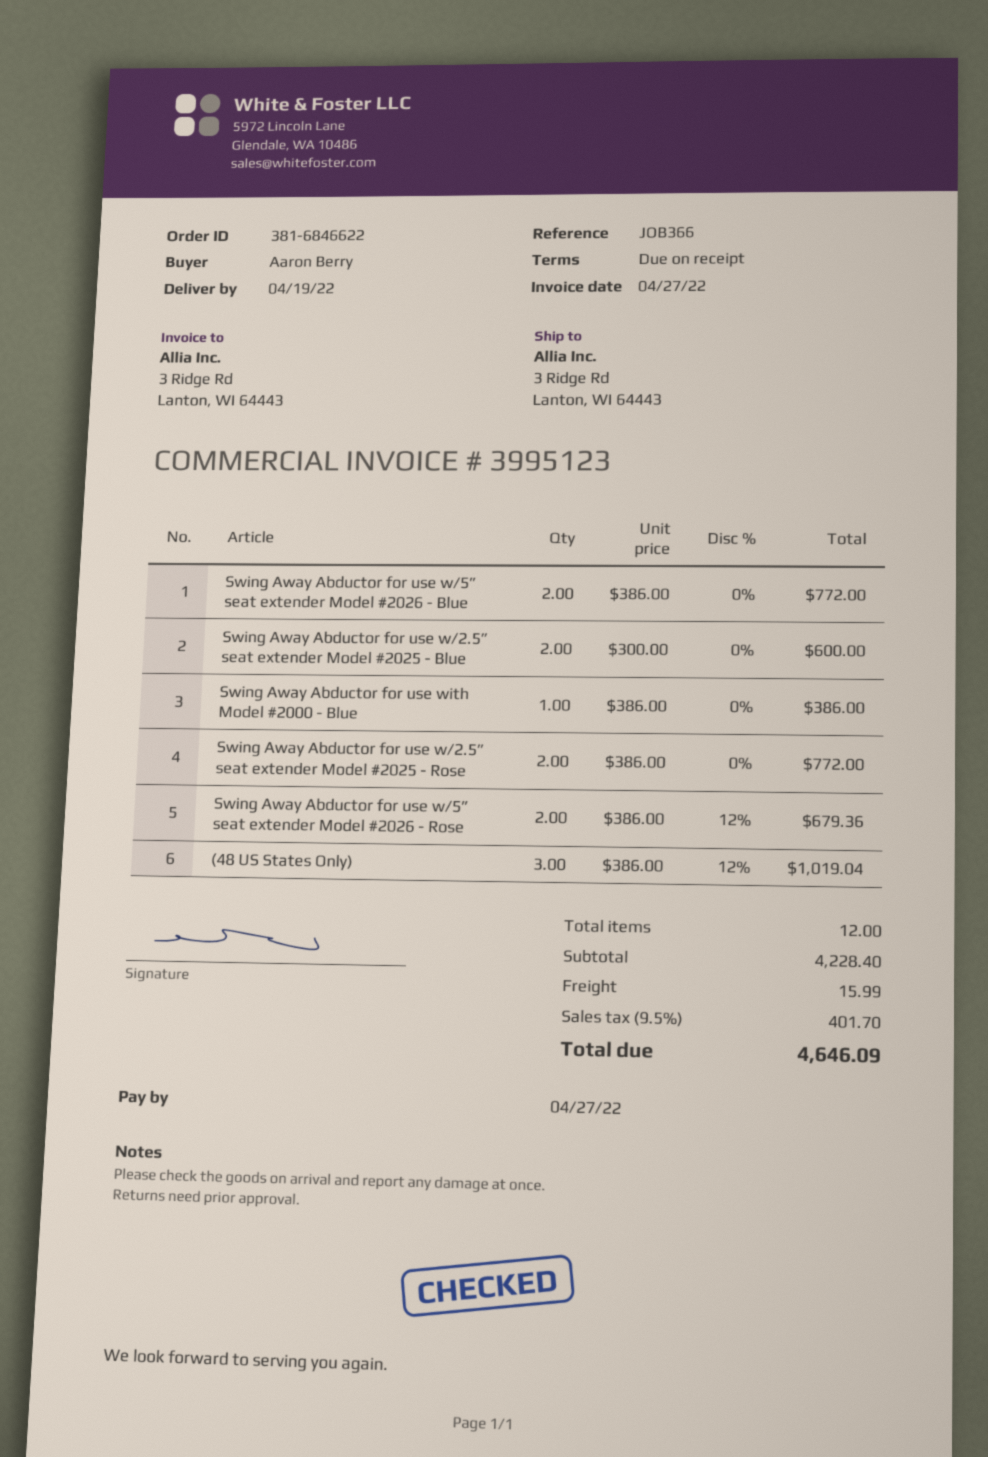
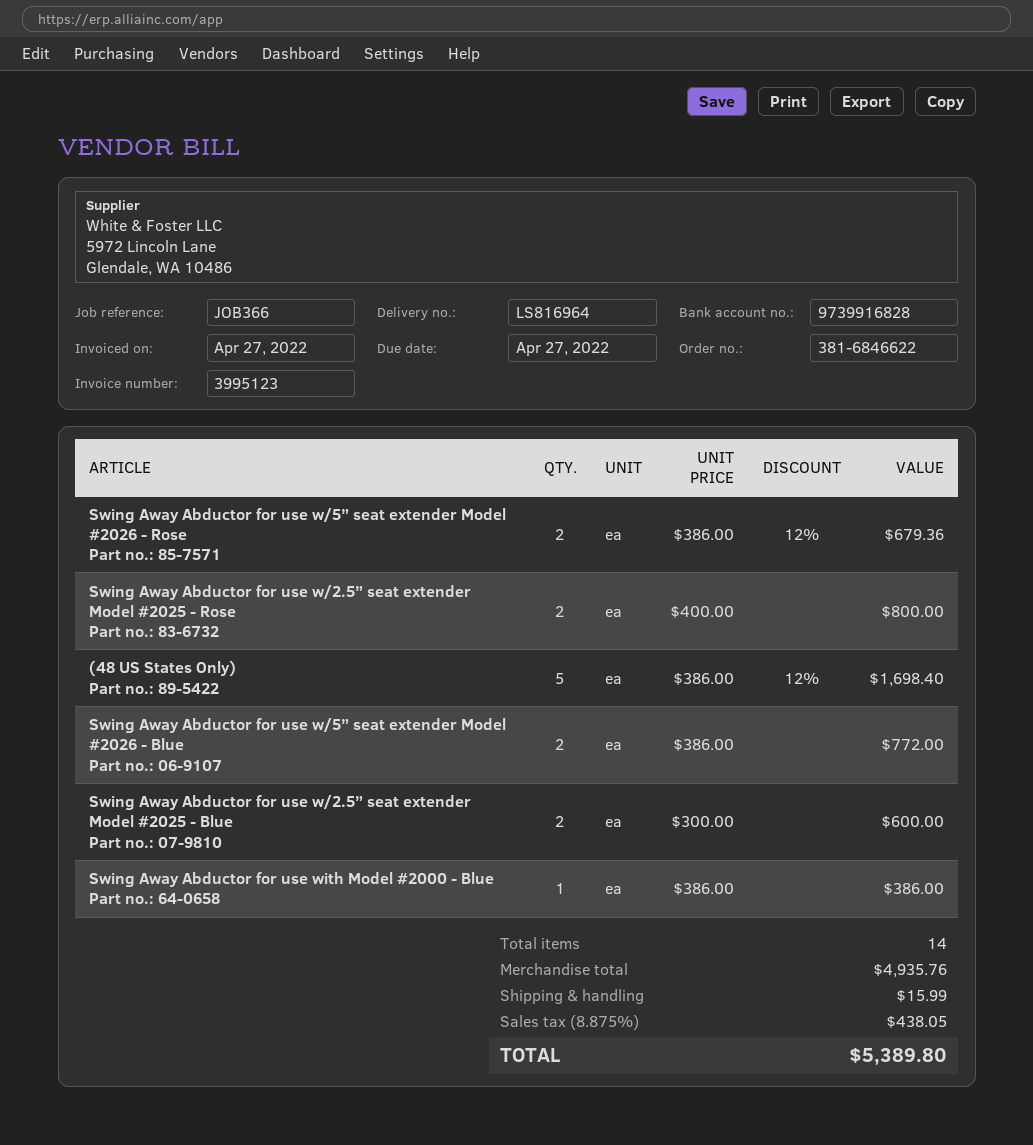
Swing Away Abductor for use w/2.5” seat extender Model #2025 - Rose: 2 x 386.00 = 772.00 -> 2 x 400.00 = 800.00
(48 US States Only): 3 x 386.00 - 12% = 1019.04 -> 5 x 386.00 - 12% = 1698.40
total quantity: 12 -> 14
subtotal: 4228.40 -> 4935.76
tax: 9.5% = 401.70 -> 8.875% = 438.05
total: 4646.09 -> 5389.80

